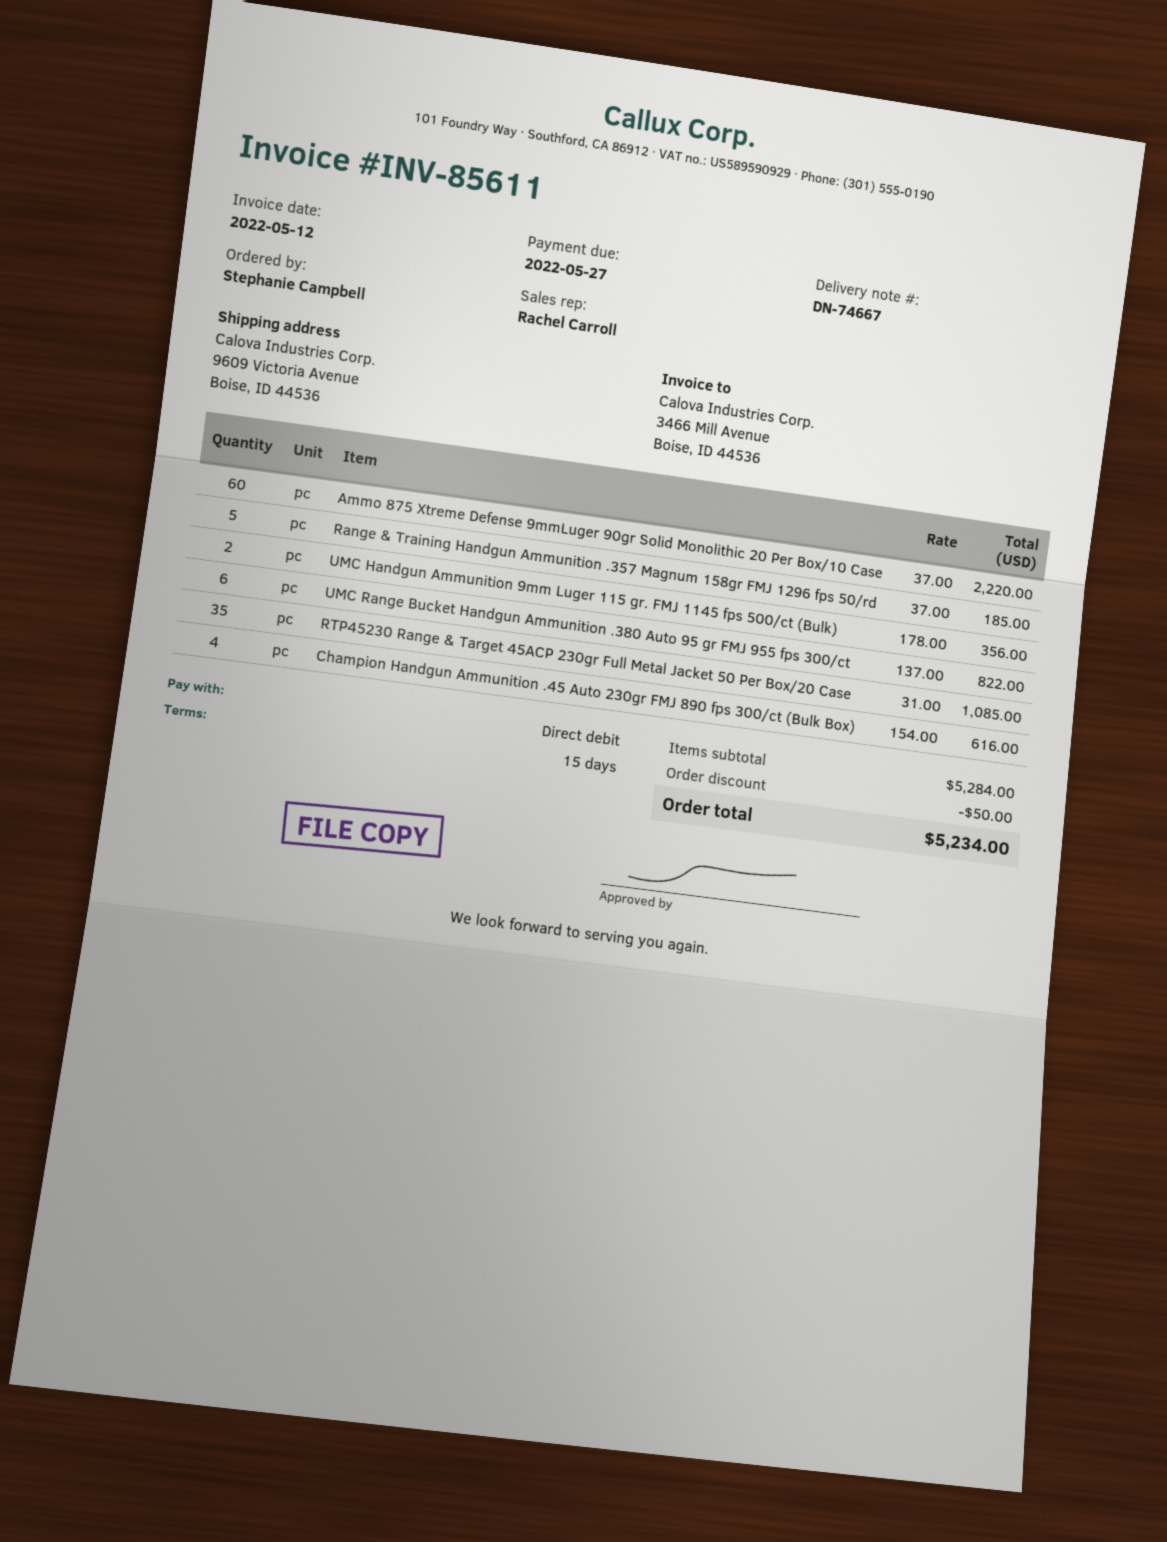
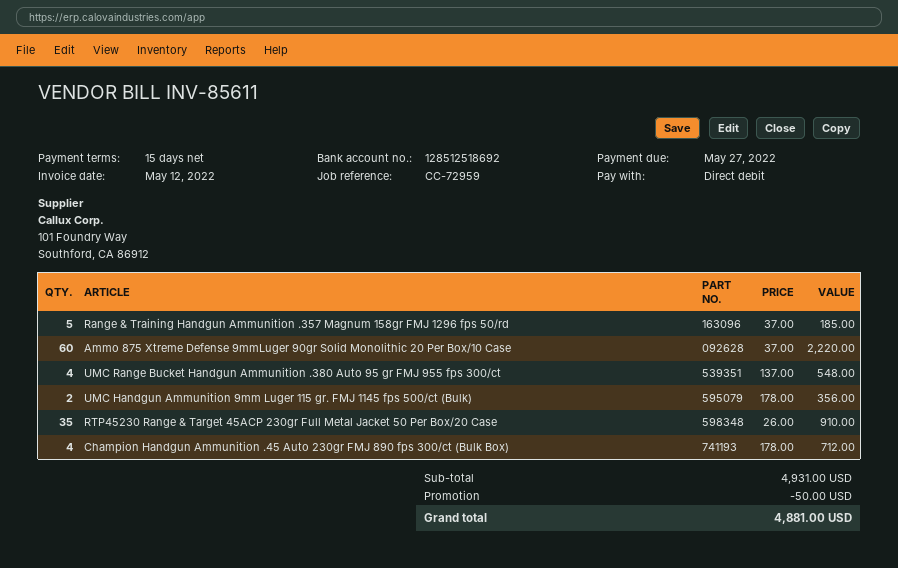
UMC Range Bucket Handgun Ammunition .380 Auto 95 gr FMJ 955 fps 300/ct: 6 x 137.00 = 822.00 -> 4 x 137.00 = 548.00
RTP45230 Range & Target 45ACP 230gr Full Metal Jacket 50 Per Box/20 Case: 35 x 31.00 = 1085.00 -> 35 x 26.00 = 910.00
Champion Handgun Ammunition .45 Auto 230gr FMJ 890 fps 300/ct (Bulk Box): 4 x 154.00 = 616.00 -> 4 x 178.00 = 712.00
subtotal: 5284.00 -> 4931.00
total: 5234.00 -> 4881.00

